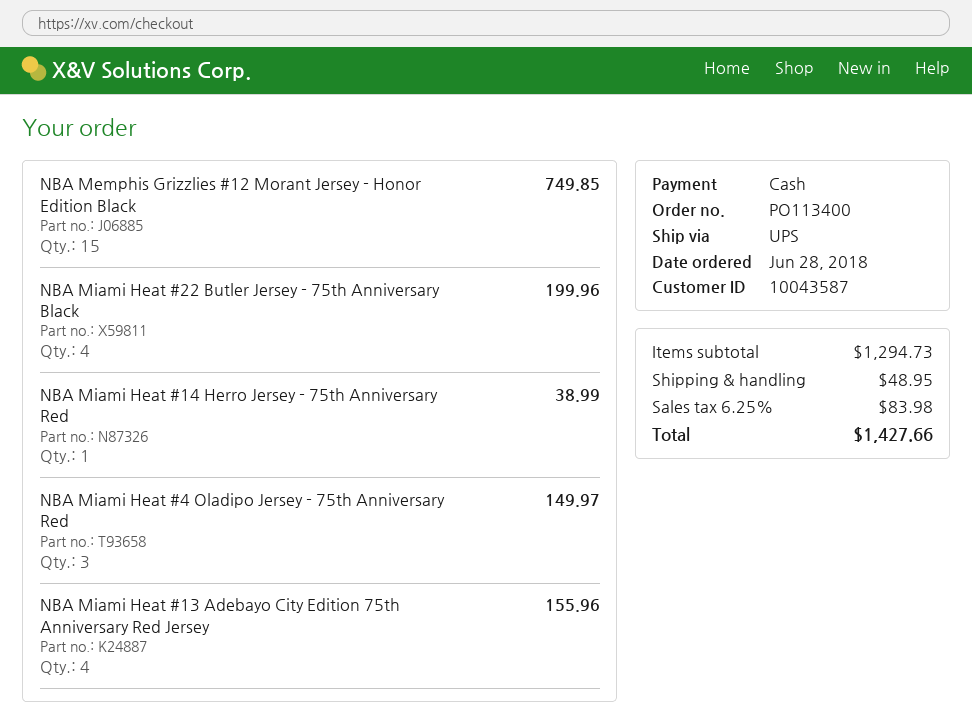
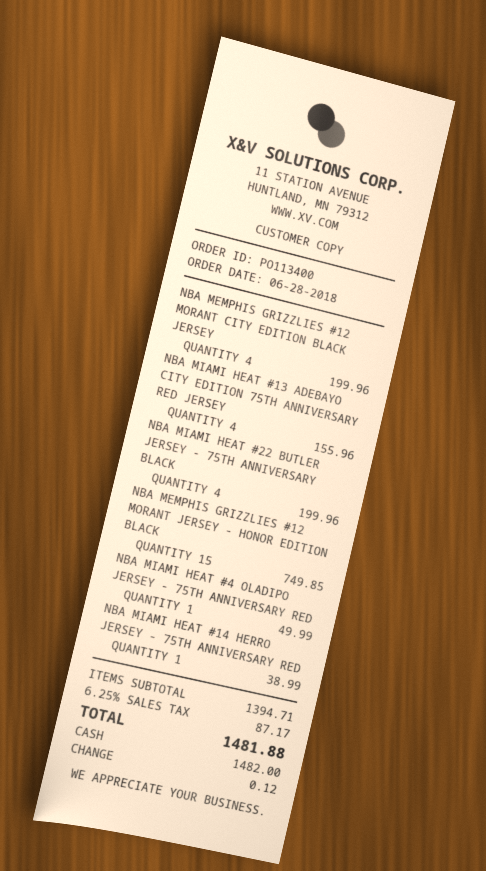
NBA Miami Heat #4 Oladipo Jersey - 75th Anniversary Red: 3 for 149.97 -> 1 for 49.99
NBA MEMPHIS GRIZZLIES #12 MORANT CITY EDITION BLACK JERSEY: none -> 4 for 199.96
subtotal: 1294.73 -> 1394.71
shipping: 48.95 -> none
tax: 6.25% = 83.98 -> 6.25% = 87.17
total: 1427.66 -> 1481.88

